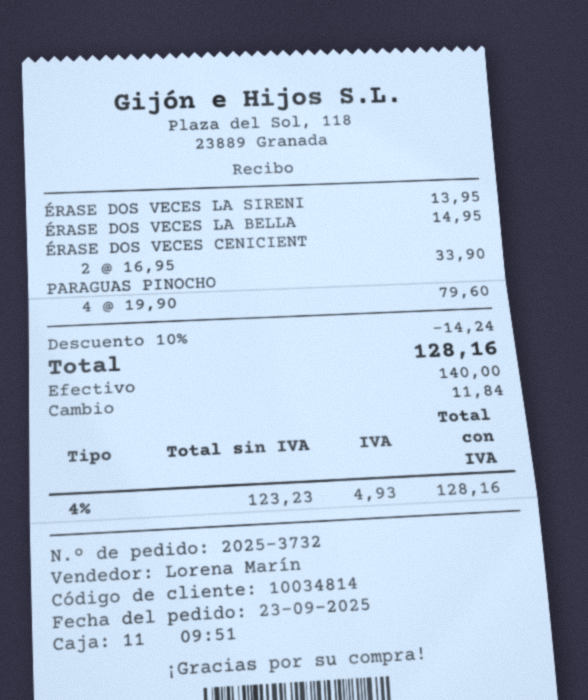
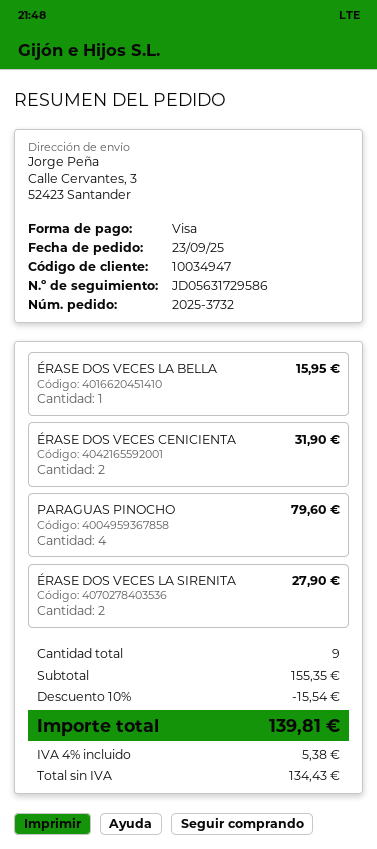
customer number: 10034814 -> 10034947
payment method: cash -> Visa
ÉRASE DOS VECES LA SIRENI: 1 for 13.95 -> 2 for 27.90
ÉRASE DOS VECES LA BELLA: 1 for 14.95 -> 1 for 15.95
ÉRASE DOS VECES CENICIENT: 2 for 33.90 -> 2 for 31.90
discount: 10% = 14.24 -> 10% = 15.54
net: 123.23 -> 134.43
tax: 4% = 4.93 -> 4% = 5.38
total: 128.16 -> 139.81

